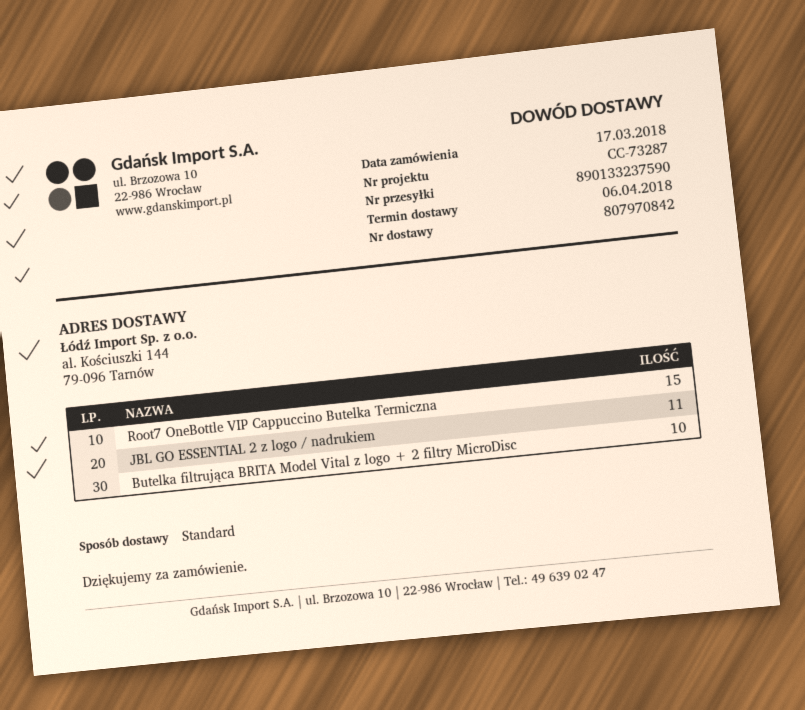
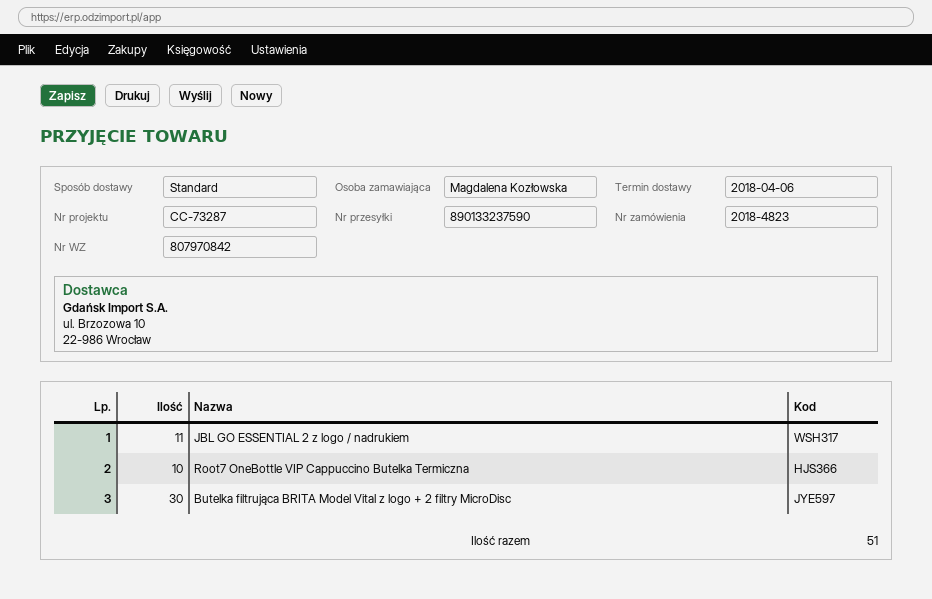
Root7 OneBottle VIP Cappuccino Butelka Termiczna: 15 -> 10
Butelka filtrująca BRITA Model Vital z logo + 2 filtry MicroDisc: 10 -> 30

